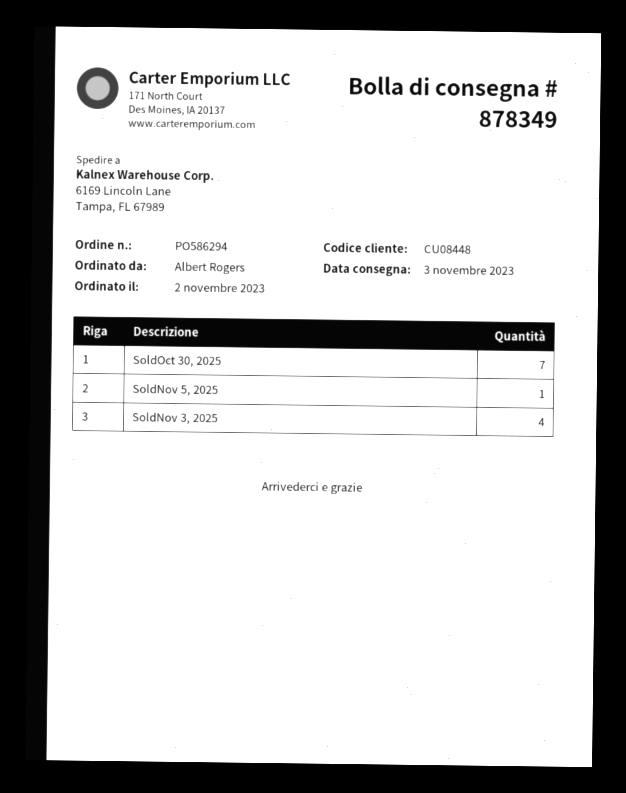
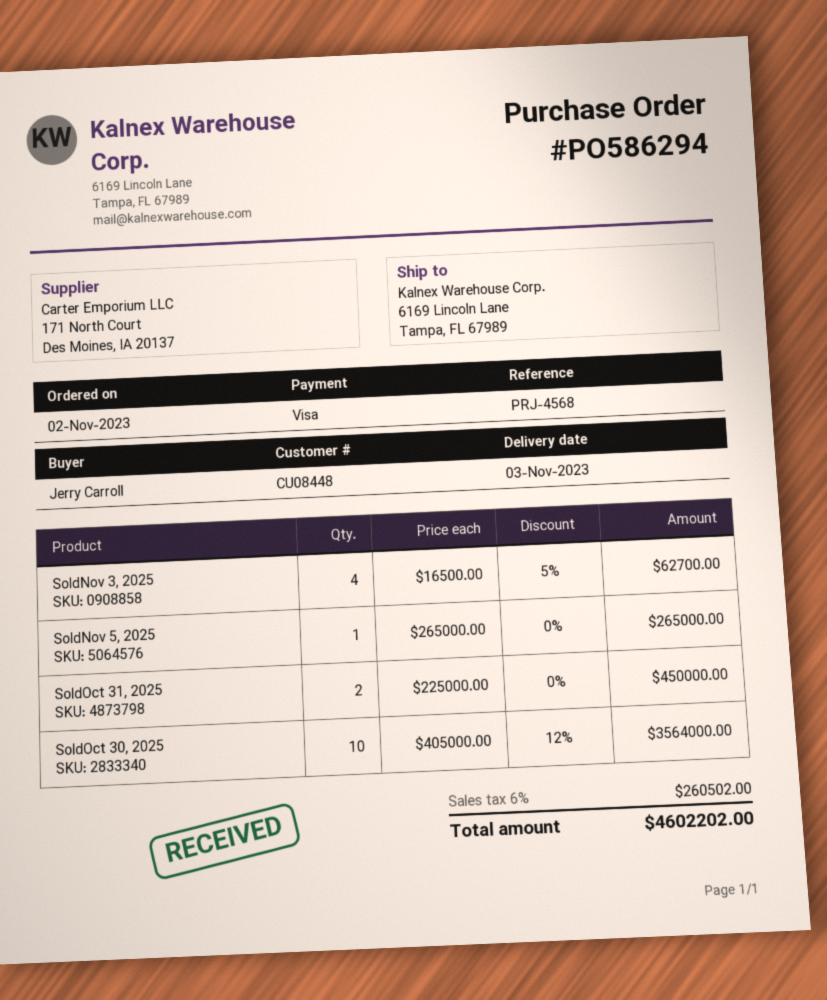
ordered by: Albert Rogers -> Jerry Carroll
SoldOct 30, 2025: 7 -> 10
SoldOct 31, 2025: none -> 2

